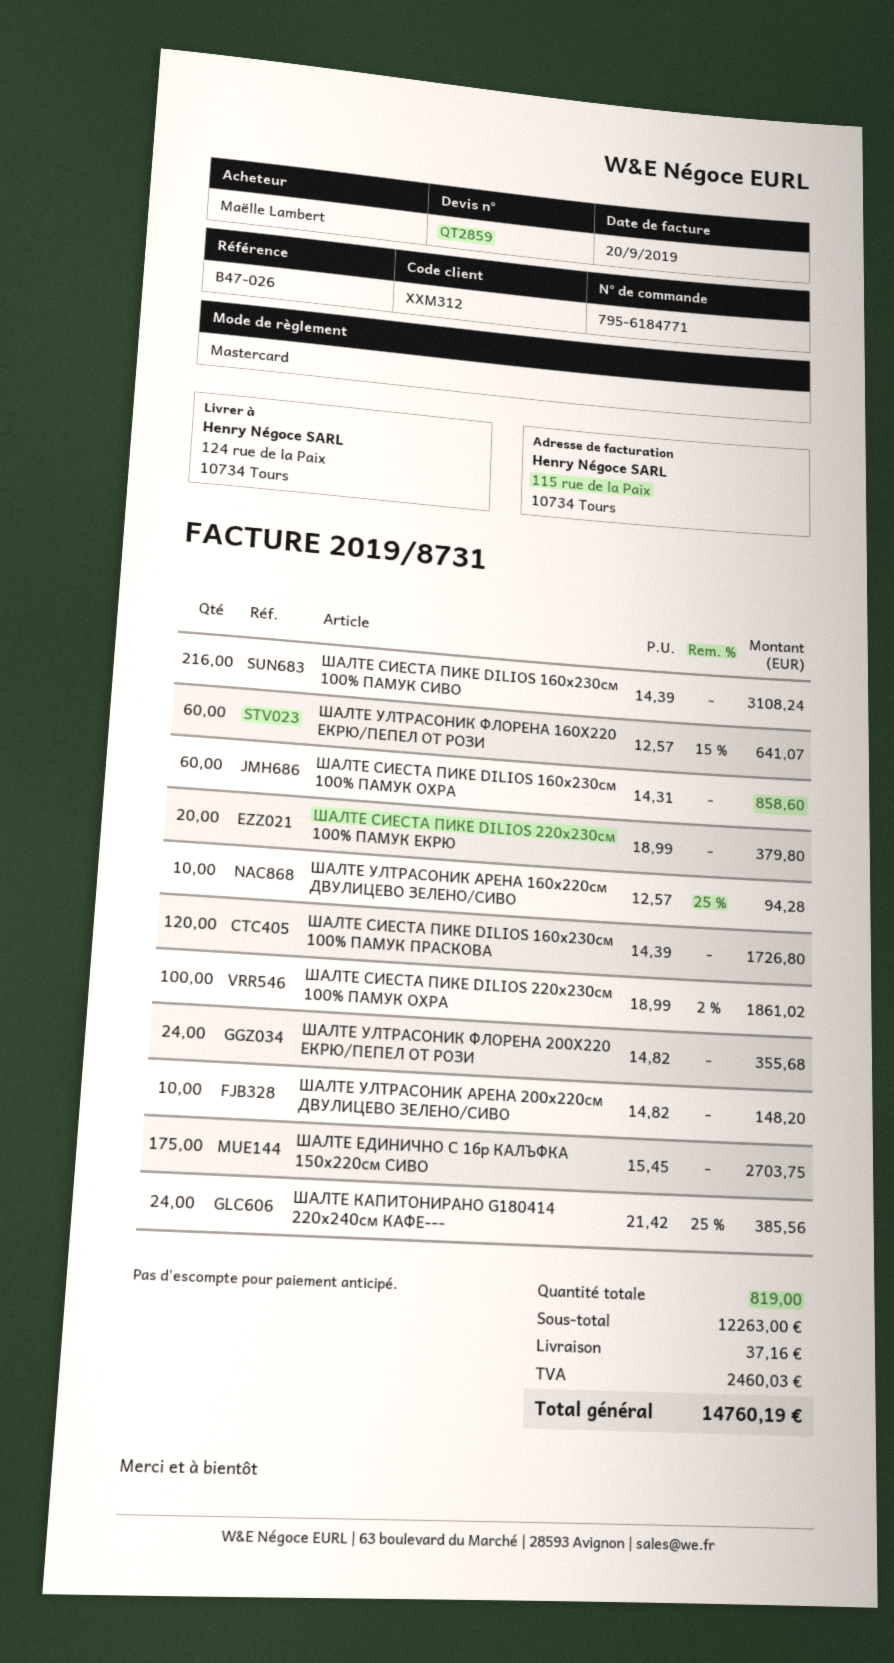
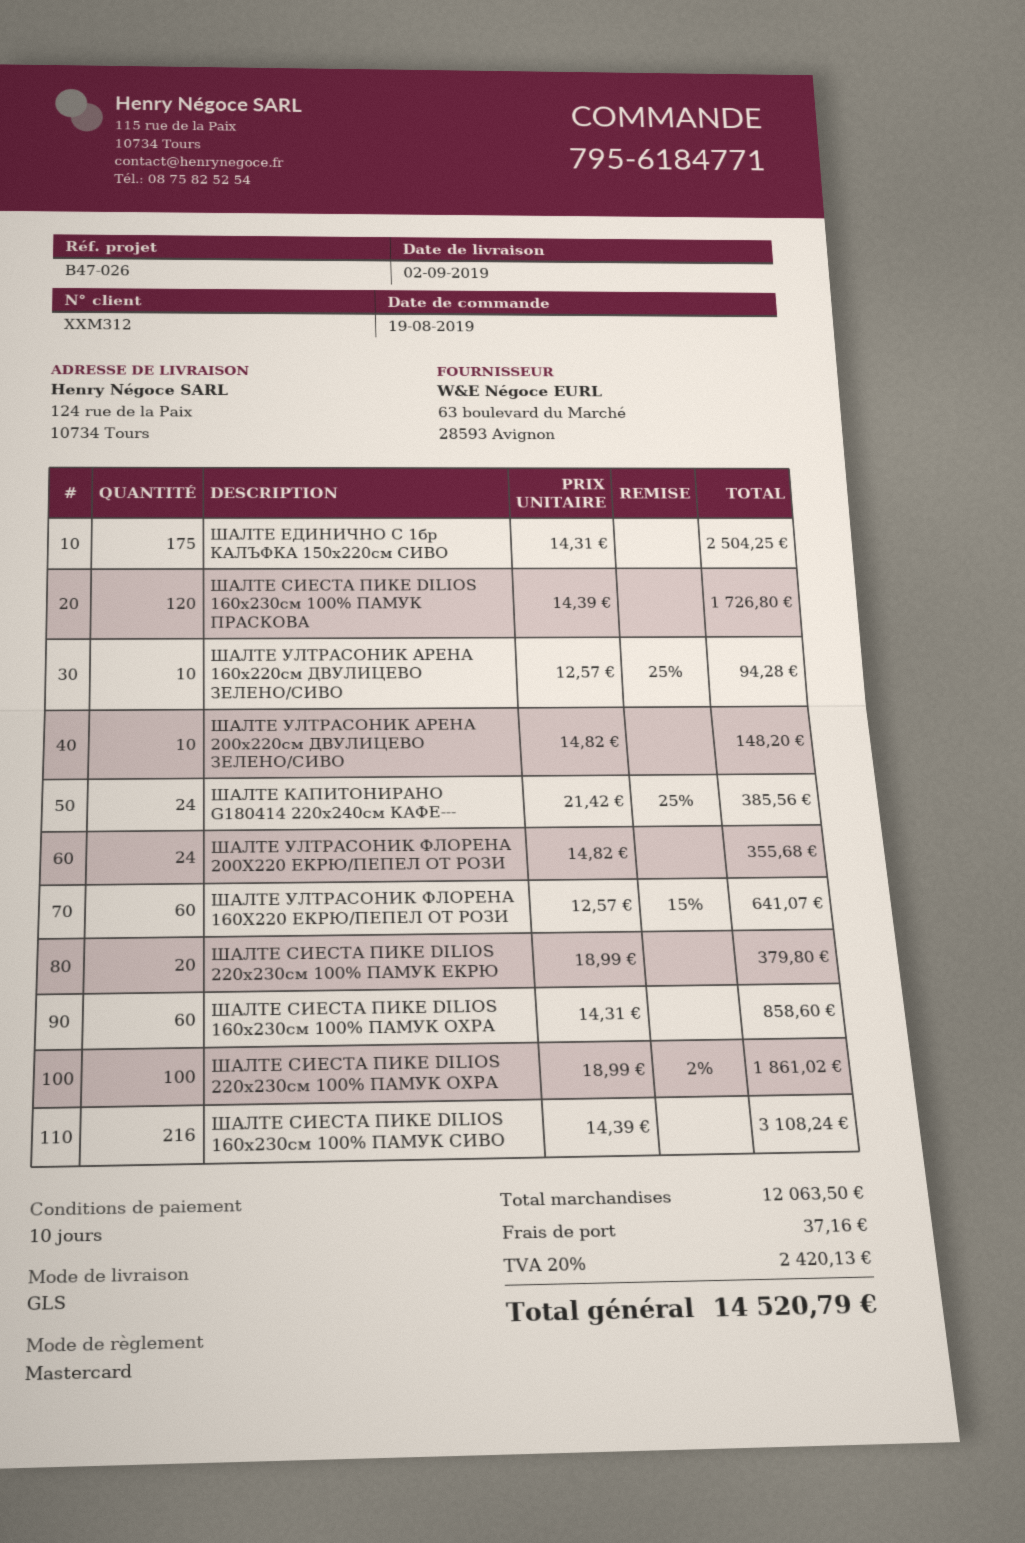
ШАЛТЕ ЕДИНИЧНО С 1бр КАЛЪФКА 150x220см СИВО: 175 x 15.45 = 2703.75 -> 175 x 14.31 = 2504.25
subtotal: 12263.00 -> 12063.50
tax: 2460.03 -> 2420.13
total: 14760.19 -> 14520.79

